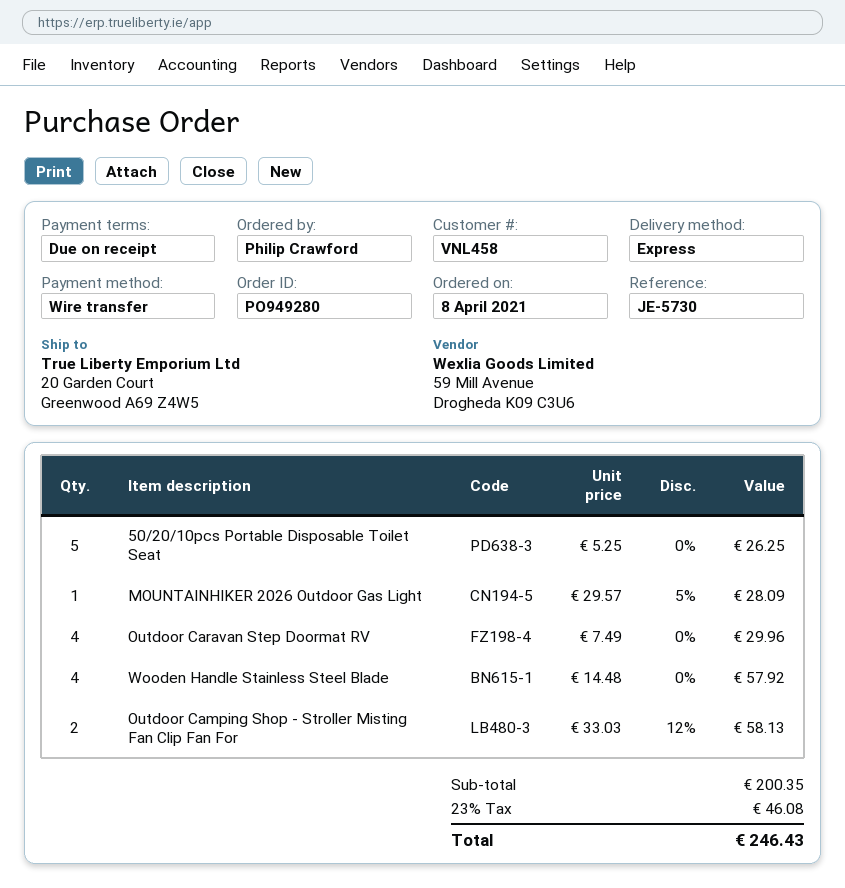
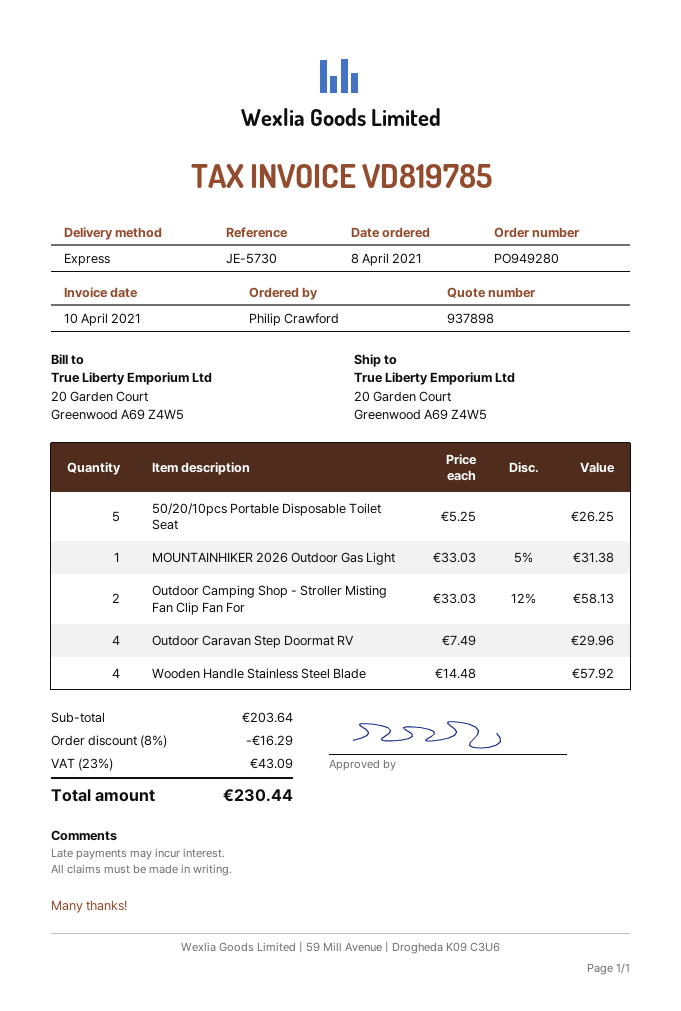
MOUNTAINHIKER 2026 Outdoor Gas Light: 1 x 29.57 - 5% = 28.09 -> 1 x 33.03 - 5% = 31.38
subtotal: 200.35 -> 203.64
discount: none -> 8% = 16.29
tax: 23% = 46.08 -> 23% = 43.09
total: 246.43 -> 230.44

